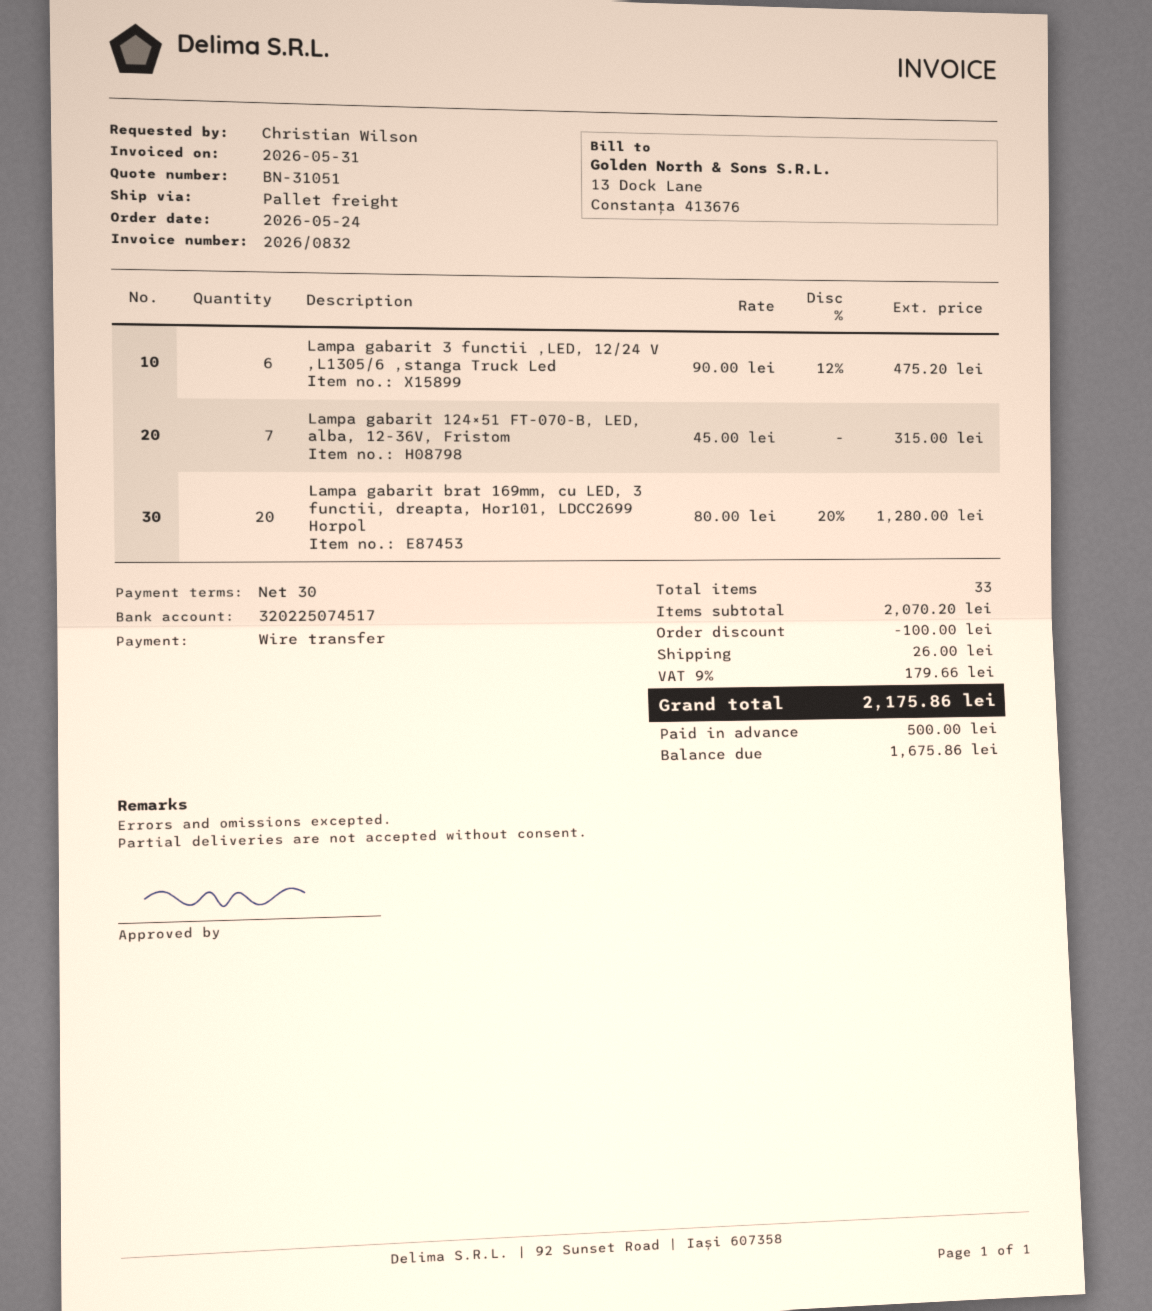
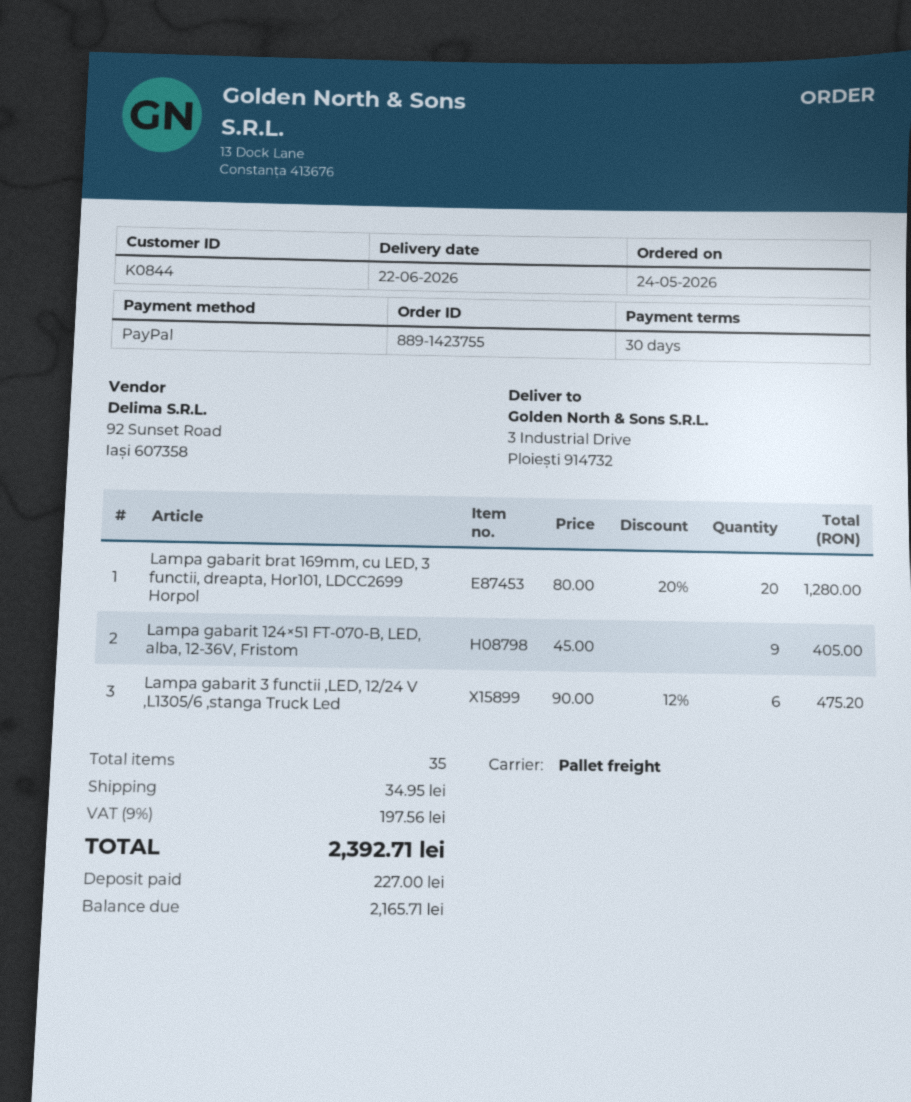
payment method: bank transfer -> PayPal
Lampa gabarit 124×51 FT-070-B, LED, alba, 12-36V, Fristom: 7 x 45.00 = 315.00 -> 9 x 45.00 = 405.00
total quantity: 33 -> 35
discount: 100.00 -> none
shipping: 26.00 -> 34.95
tax: 9% = 179.66 -> 9% = 197.56
total: 2175.86 -> 2392.71
deposit: 500.00 -> 227.00
balance: 1675.86 -> 2165.71

